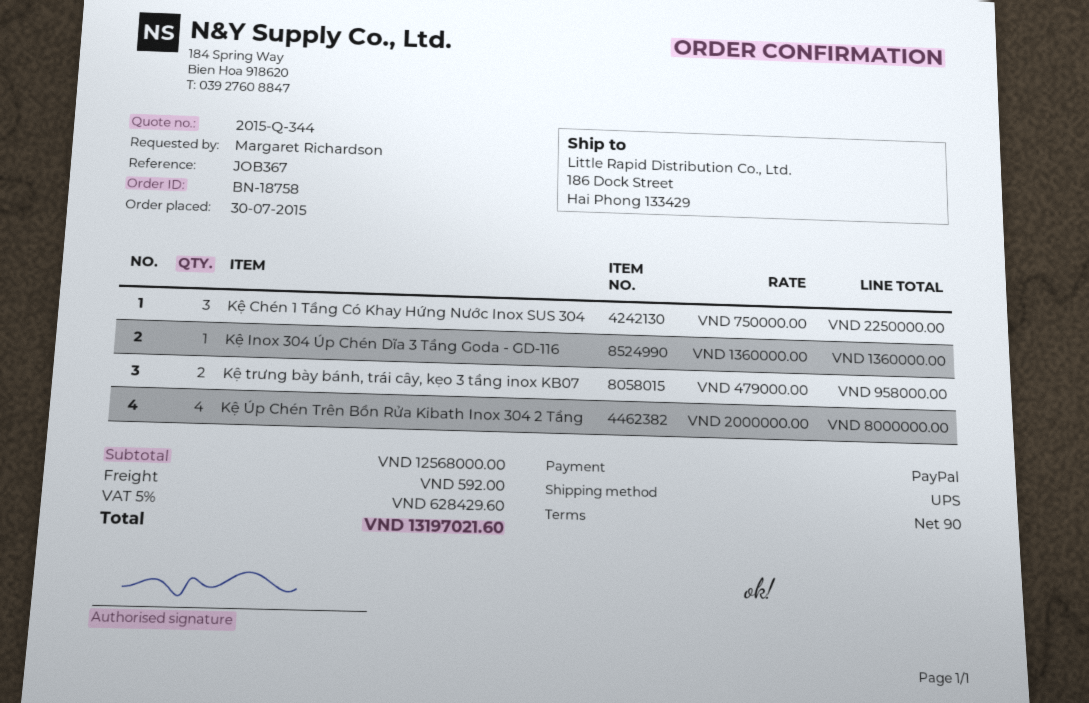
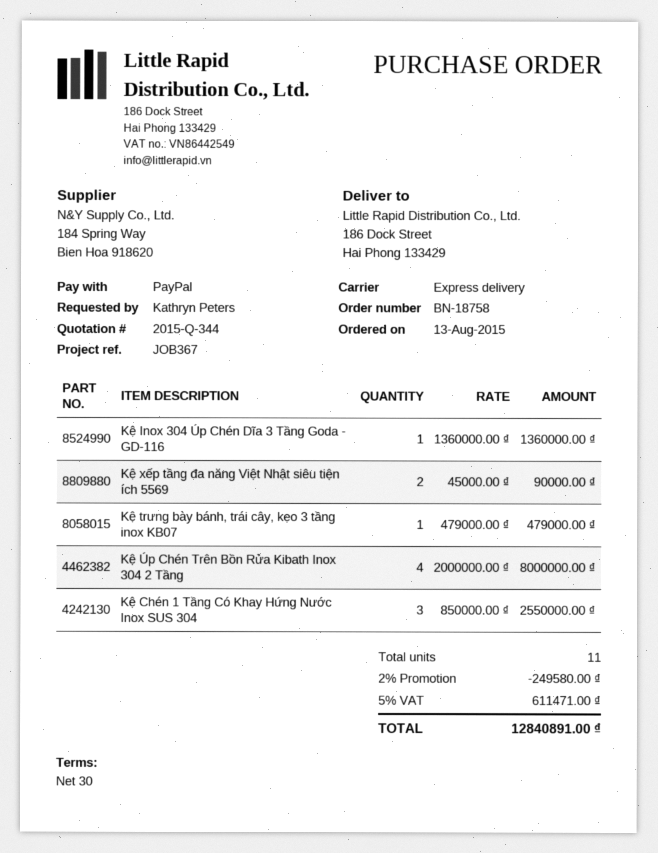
order date: 2015-07-30 -> 2015-08-13
payment terms: 90 days -> 30 days
ordered by: Margaret Richardson -> Kathryn Peters
shipping method: UPS -> express
Kệ Chén 1 Tầng Có Khay Hứng Nước Inox SUS 304: 3 x 750000.00 = 2250000.00 -> 3 x 850000.00 = 2550000.00
Kệ trưng bày bánh, trái cây, kẹo 3 tầng inox KB07: 2 x 479000.00 = 958000.00 -> 1 x 479000.00 = 479000.00
Kệ xếp tầng đa năng Việt Nhật siêu tiện ích 5569: none -> 2 x 45000.00 = 90000.00
discount: none -> 2% = 249580.00
shipping: 592.00 -> none
tax: 5% = 628429.60 -> 5% = 611471.00
total: 13197021.60 -> 12840891.00

